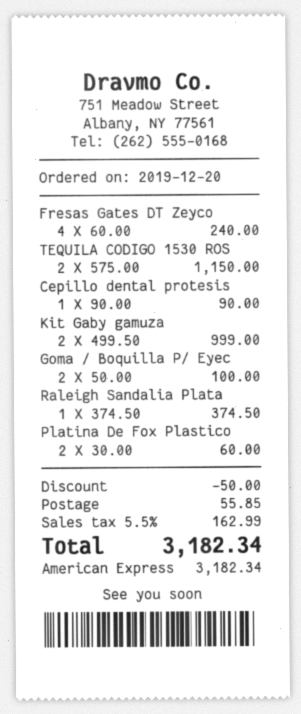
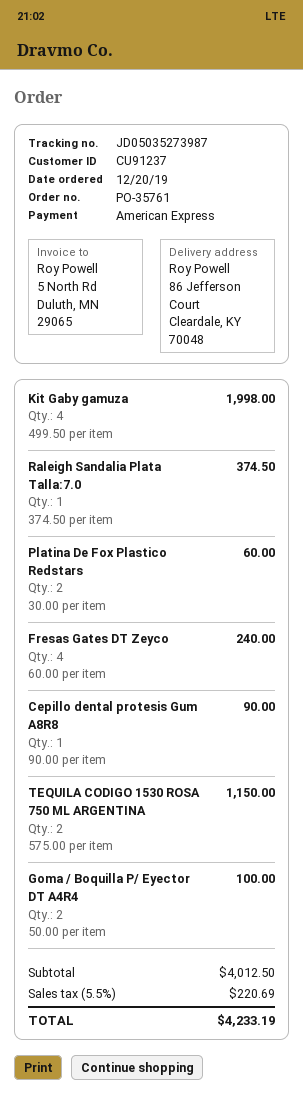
Kit Gaby gamuza: 2 x 499.50 = 999.00 -> 4 x 499.50 = 1998.00
discount: 50.00 -> none
shipping: 55.85 -> none
tax: 5.5% = 162.99 -> 5.5% = 220.69
total: 3182.34 -> 4233.19

